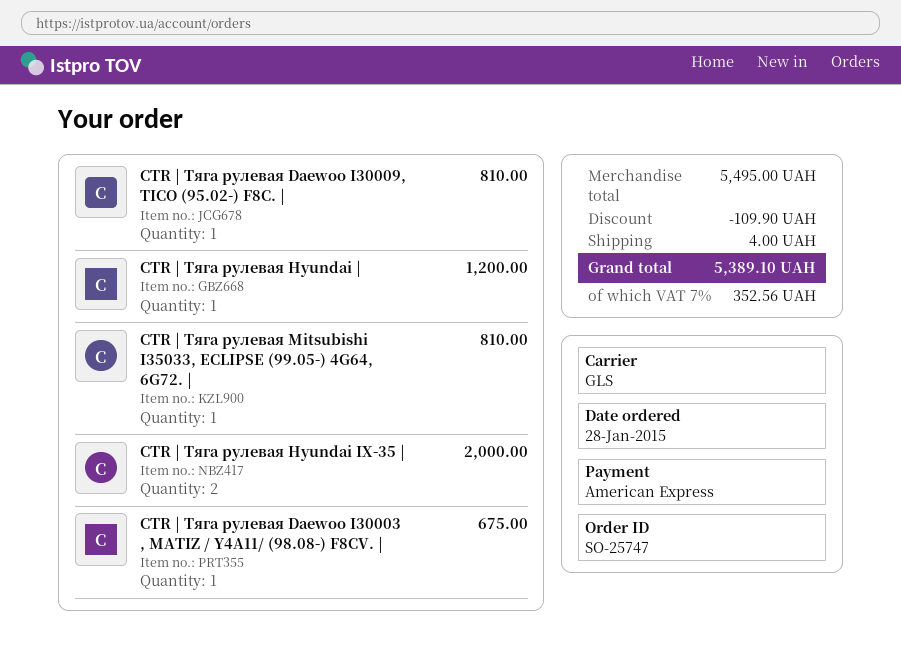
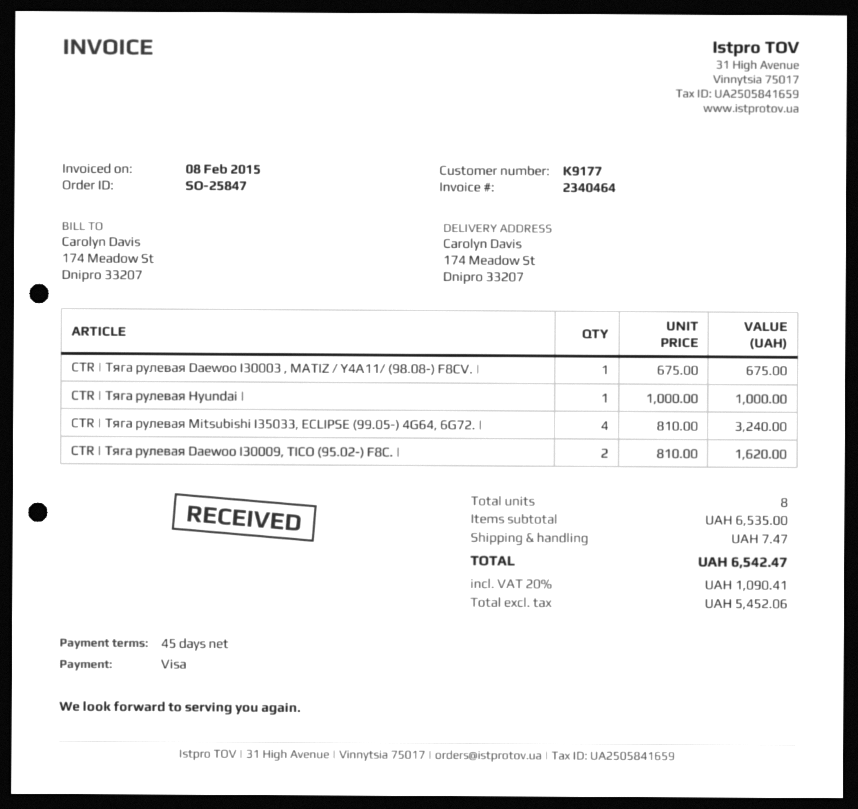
order number: SO-25747 -> SO-25847
payment method: American Express -> Visa
CTR | Тяга рулевая Daewoo I30009, TICO (95.02-) F8C. |: 1 for 810.00 -> 2 for 1620.00
CTR | Тяга рулевая Hyundai |: 1 for 1200.00 -> 1 for 1000.00
CTR | Тяга рулевая Mitsubishi I35033, ECLIPSE (99.05-) 4G64, 6G72. |: 1 for 810.00 -> 4 for 3240.00
CTR | Тяга рулевая Hyundai IX-35 |: 2 for 2000.00 -> none
subtotal: 5495.00 -> 6535.00
discount: 109.90 -> none
shipping: 4.00 -> 7.47
tax: 7% = 352.56 -> 20% = 1090.41
total: 5389.10 -> 6542.47

